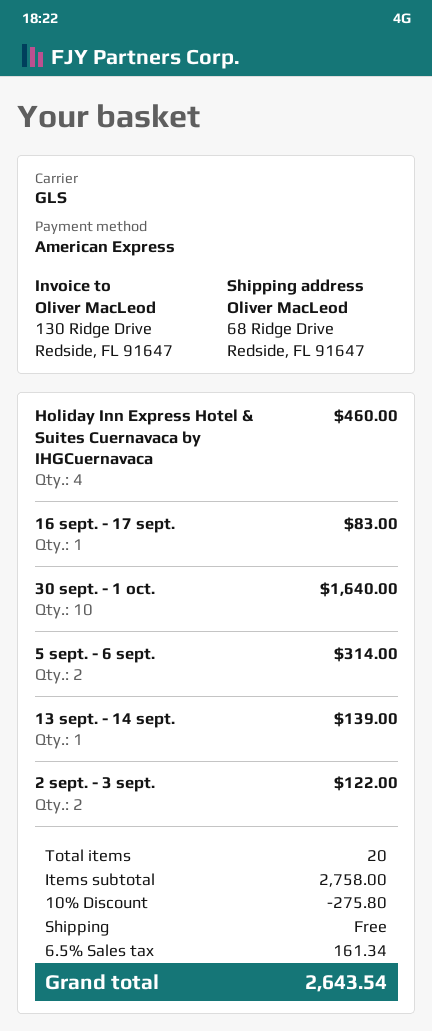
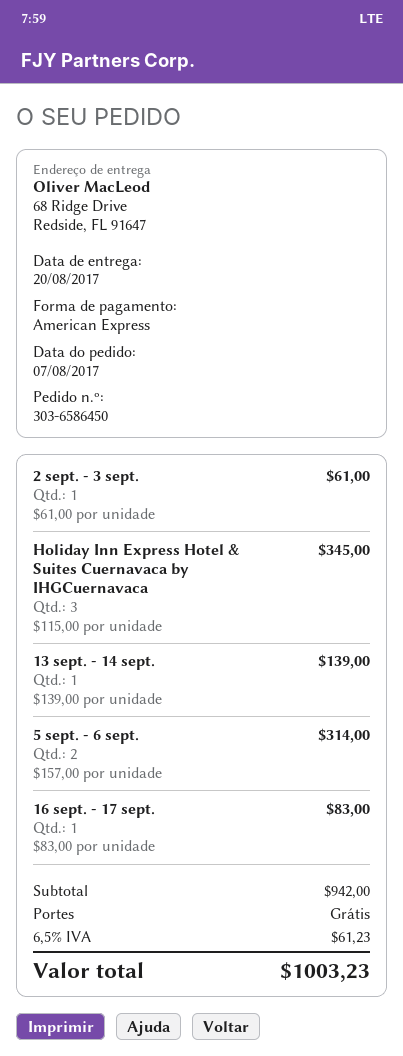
Holiday Inn Express Hotel & Suites Cuernavaca by IHGCuernavaca: 4 for 460.00 -> 3 for 345.00
30 sept. - 1 oct.: 10 for 1640.00 -> none
2 sept. - 3 sept.: 2 for 122.00 -> 1 for 61.00
subtotal: 2758.00 -> 942.00
discount: 10% = 275.80 -> none
tax: 6.5% = 161.34 -> 6.5% = 61.23
total: 2643.54 -> 1003.23

